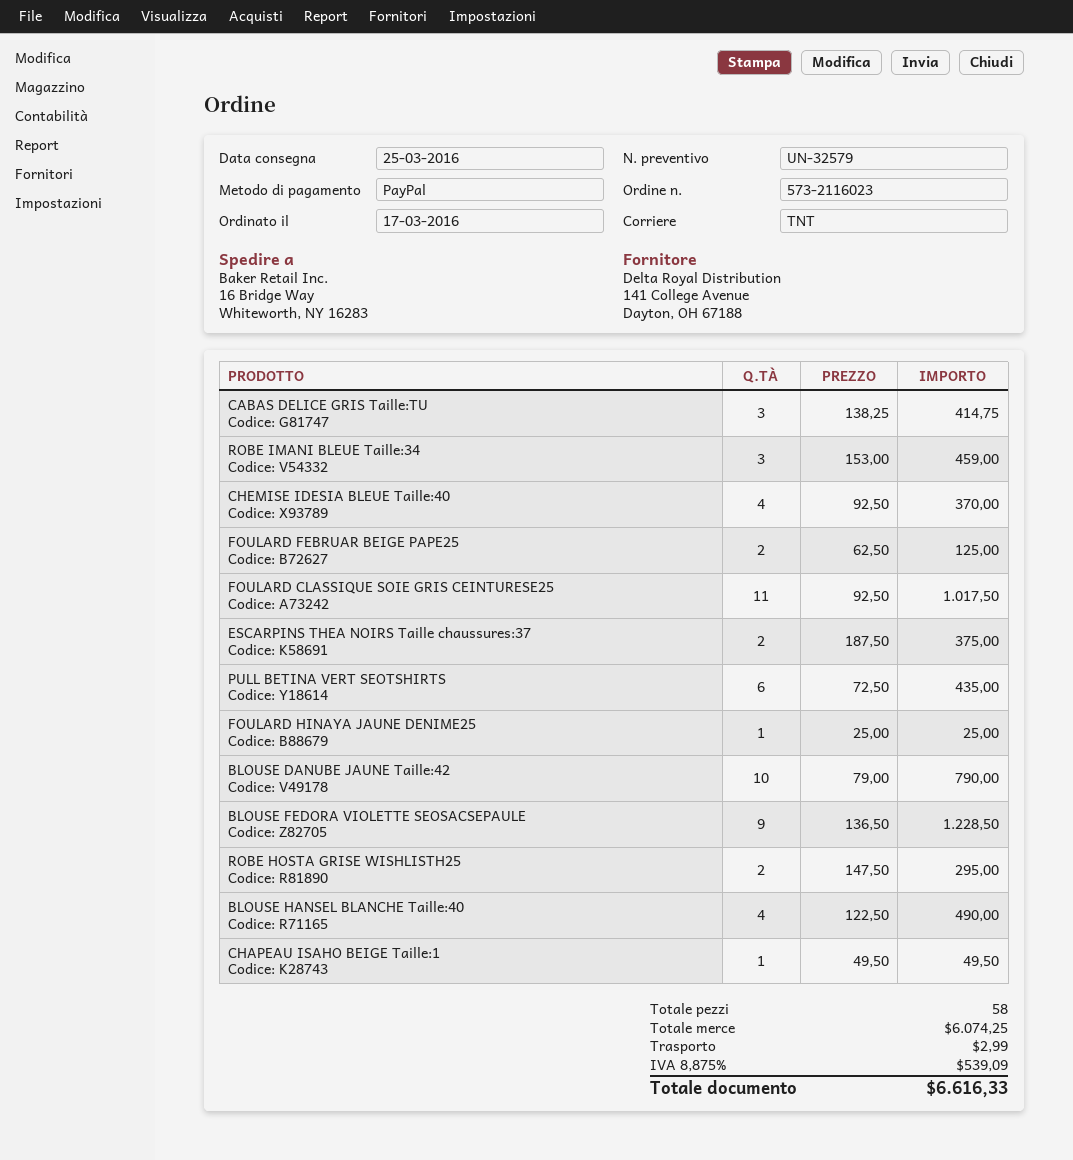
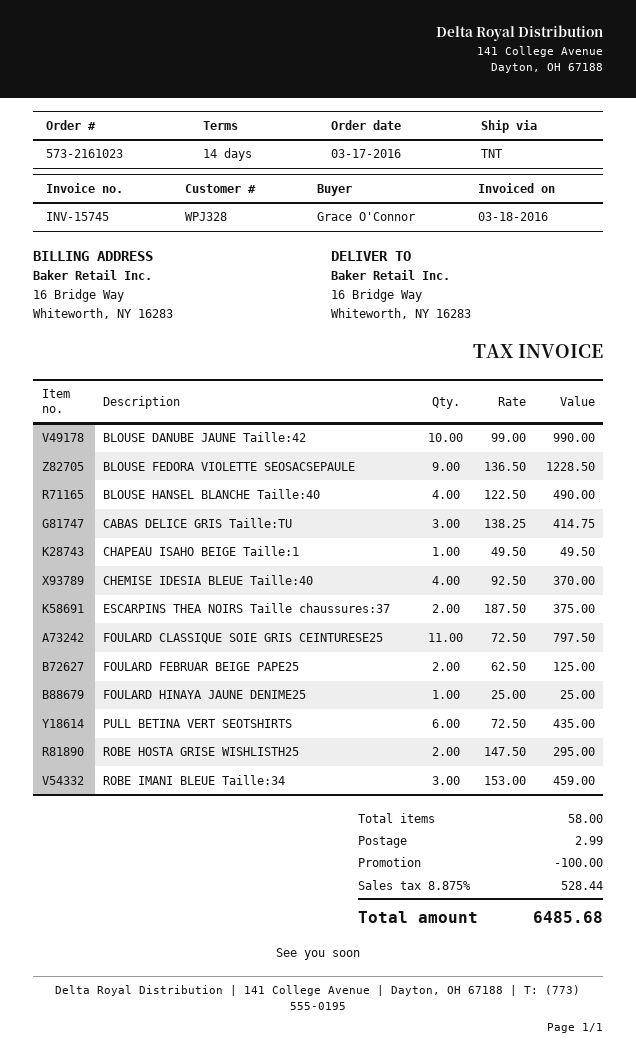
order number: 573-2116023 -> 573-2161023
FOULARD CLASSIQUE SOIE GRIS CEINTURESE25: 11 x 92.50 = 1017.50 -> 11 x 72.50 = 797.50
BLOUSE DANUBE JAUNE Taille:42: 10 x 79.00 = 790.00 -> 10 x 99.00 = 990.00
discount: none -> 100.00
tax: 8.875% = 539.09 -> 8.875% = 528.44
total: 6616.33 -> 6485.68

